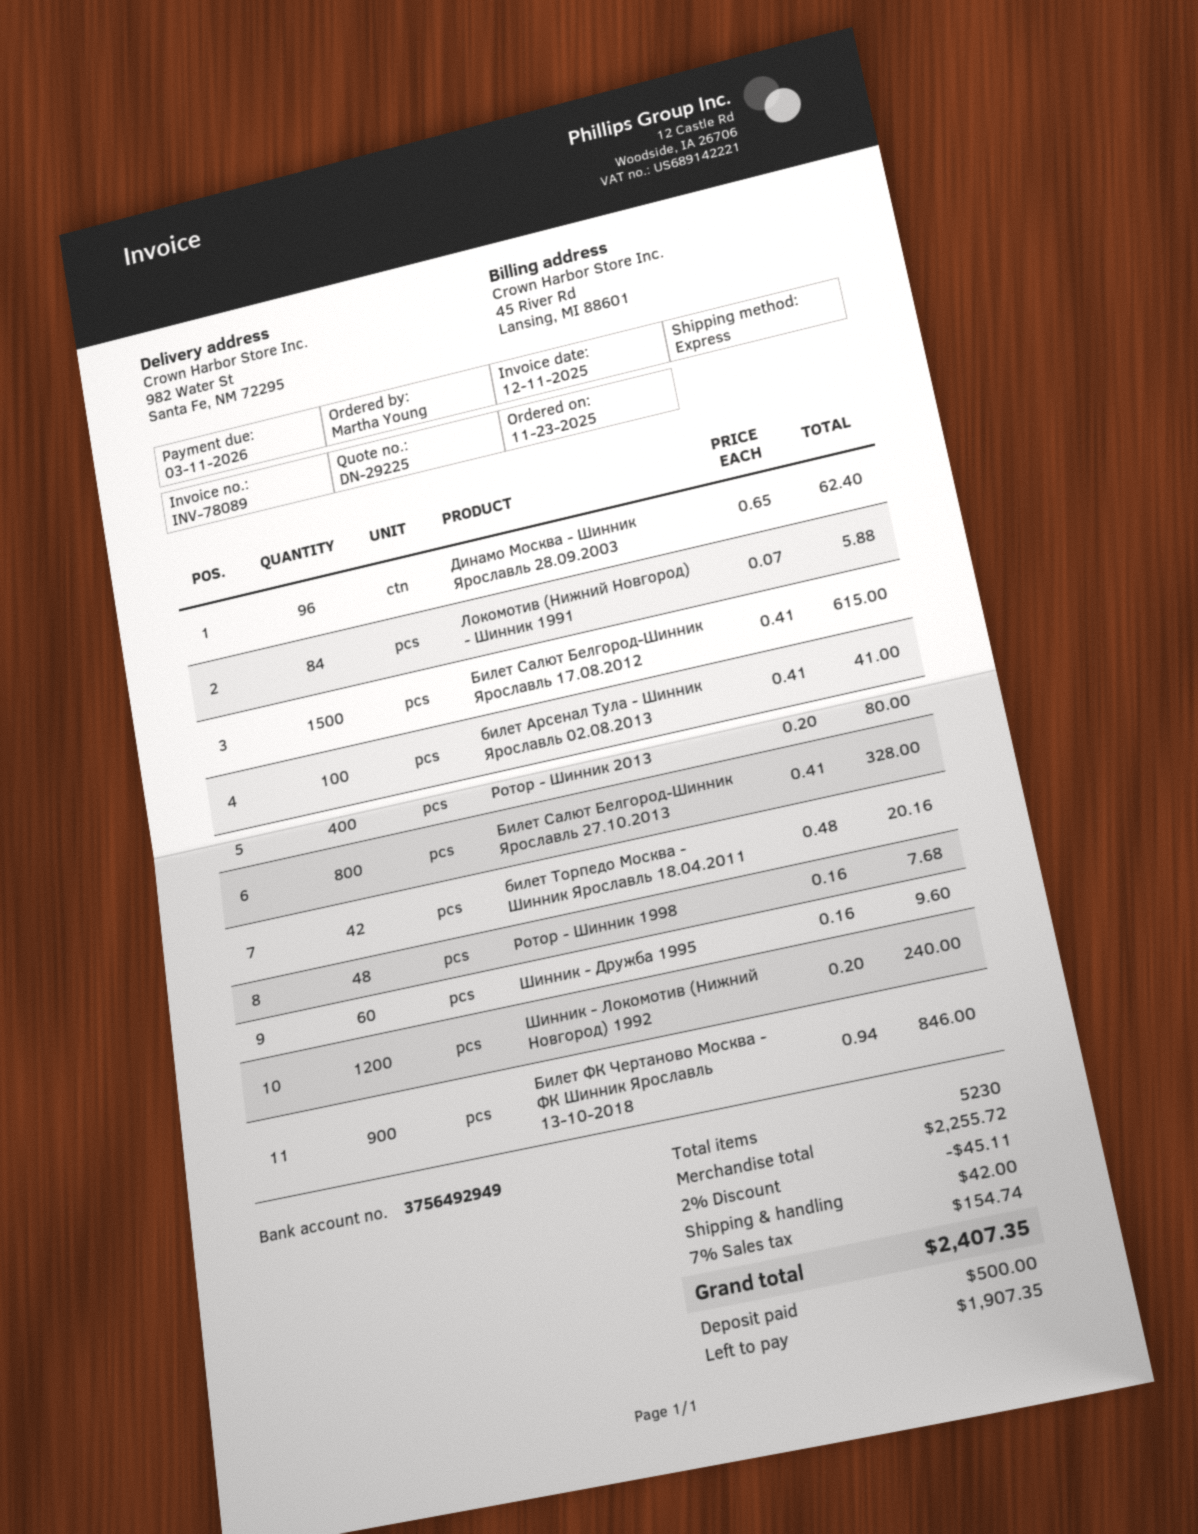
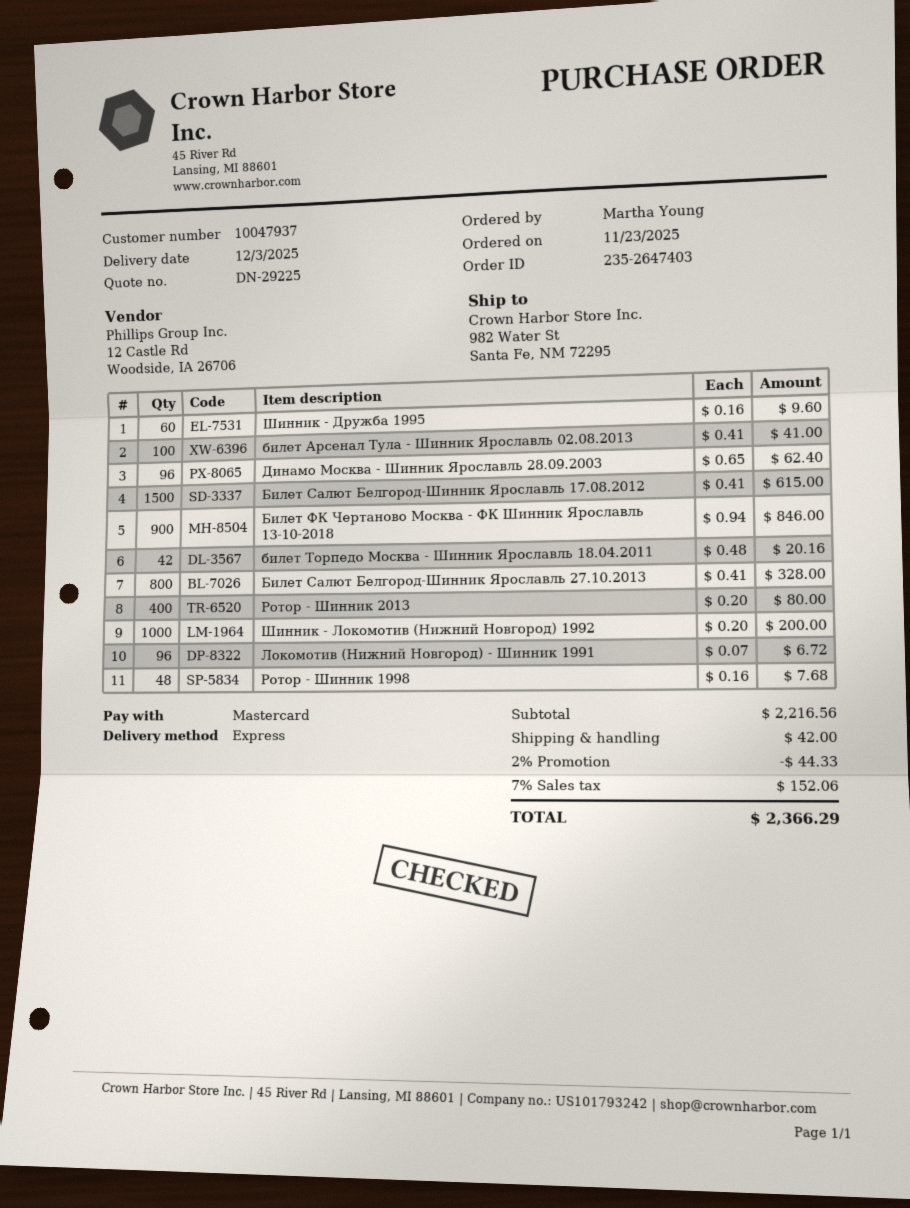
Локомотив (Нижний Новгород) - Шинник 1991: 84 x 0.07 = 5.88 -> 96 x 0.07 = 6.72
Шинник - Локомотив (Нижний Новгород) 1992: 1200 x 0.20 = 240.00 -> 1000 x 0.20 = 200.00
subtotal: 2255.72 -> 2216.56
discount: 2% = 45.11 -> 2% = 44.33
tax: 7% = 154.74 -> 7% = 152.06
total: 2407.35 -> 2366.29

